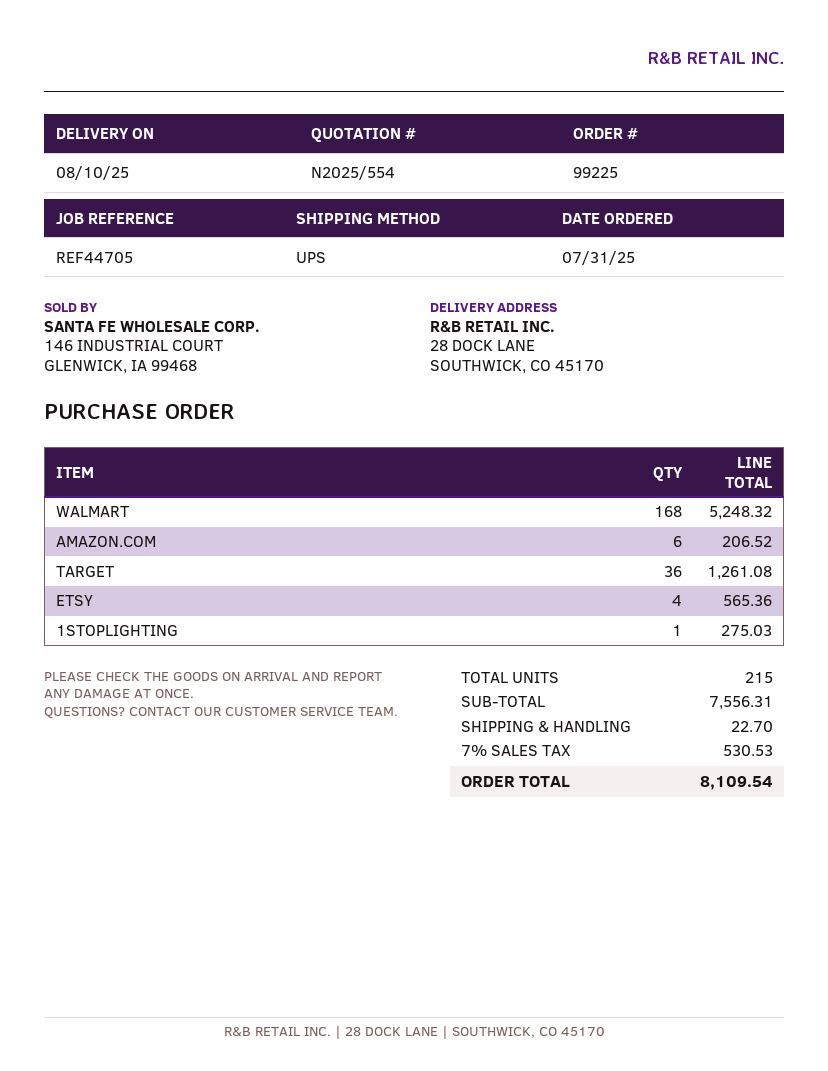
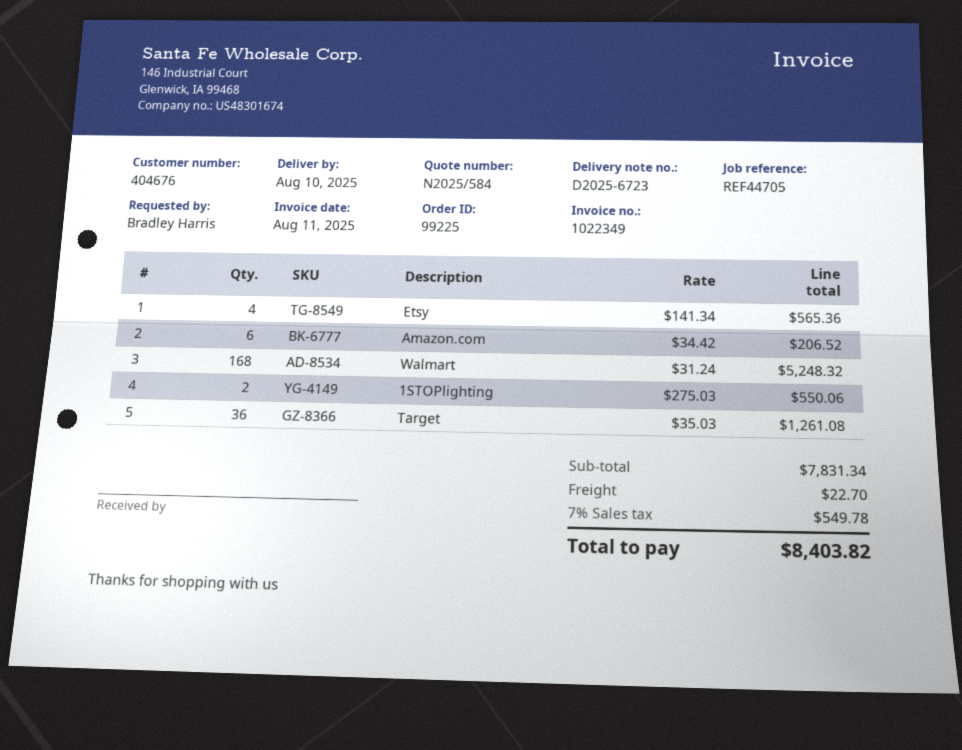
quote number: N2025/554 -> N2025/584
1STOPLIGHTING: 1 for 275.03 -> 2 for 550.06
subtotal: 7556.31 -> 7831.34
tax: 7% = 530.53 -> 7% = 549.78
total: 8109.54 -> 8403.82

